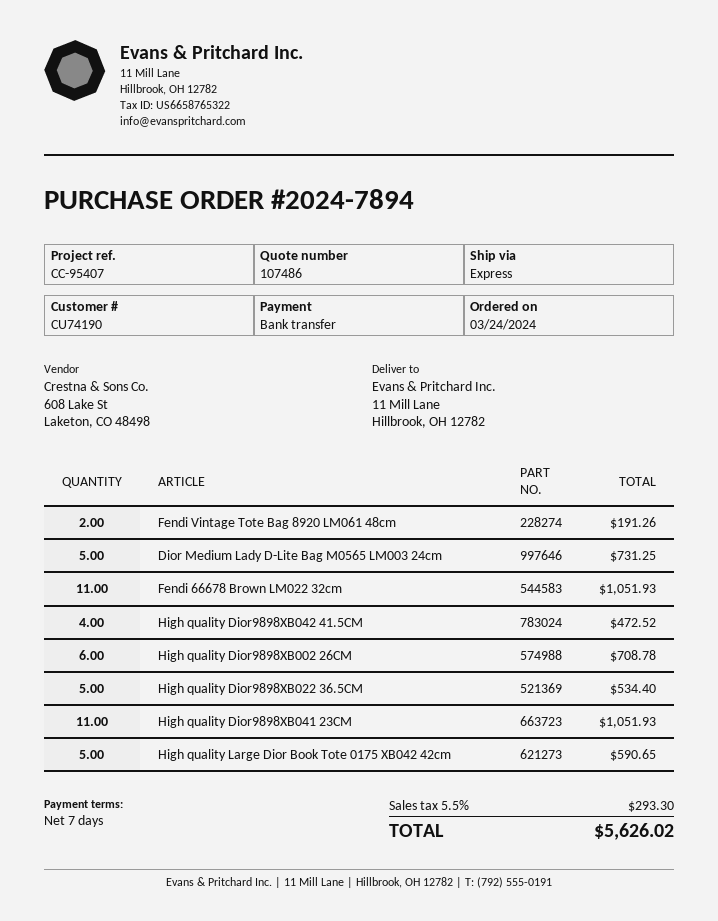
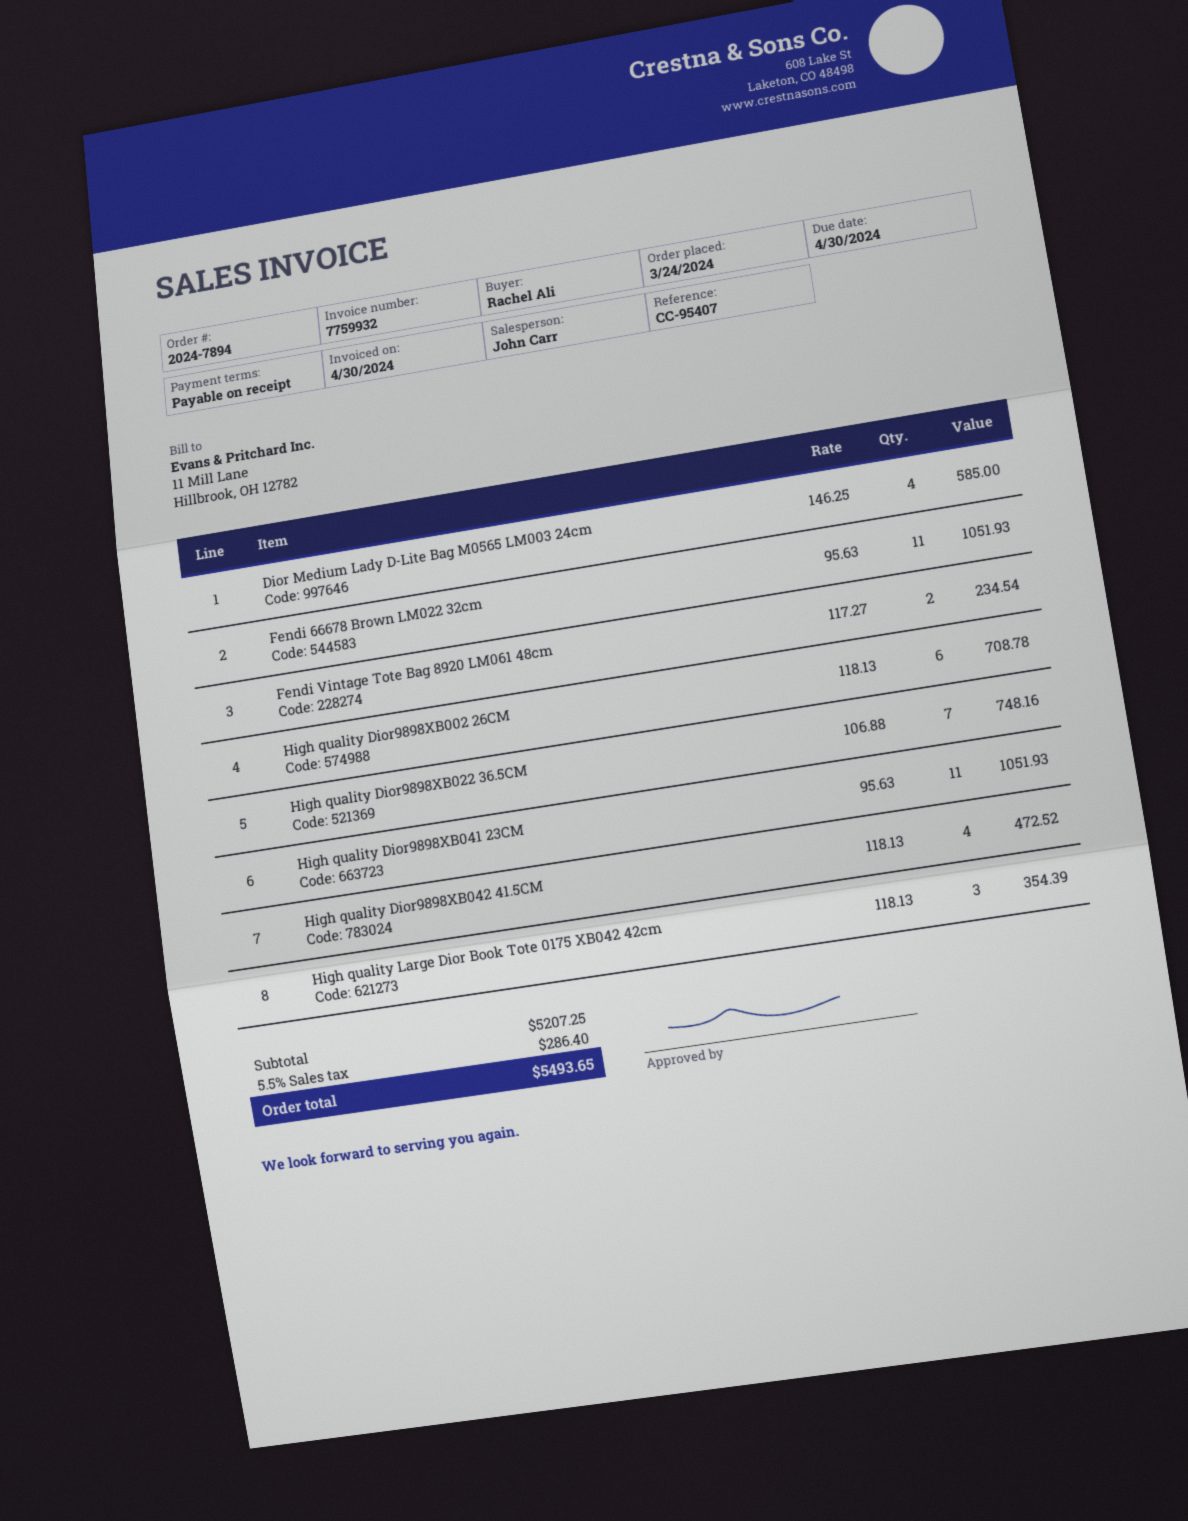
payment terms: 7 days -> on receipt
Fendi Vintage Tote Bag 8920 LM061 48cm: 2 for 191.26 -> 2 for 234.54
Dior Medium Lady D-Lite Bag M0565 LM003 24cm: 5 for 731.25 -> 4 for 585.00
High quality Dior9898XB022 36.5CM: 5 for 534.40 -> 7 for 748.16
High quality Large Dior Book Tote 0175 XB042 42cm: 5 for 590.65 -> 3 for 354.39
tax: 5.5% = 293.30 -> 5.5% = 286.40
total: 5626.02 -> 5493.65

